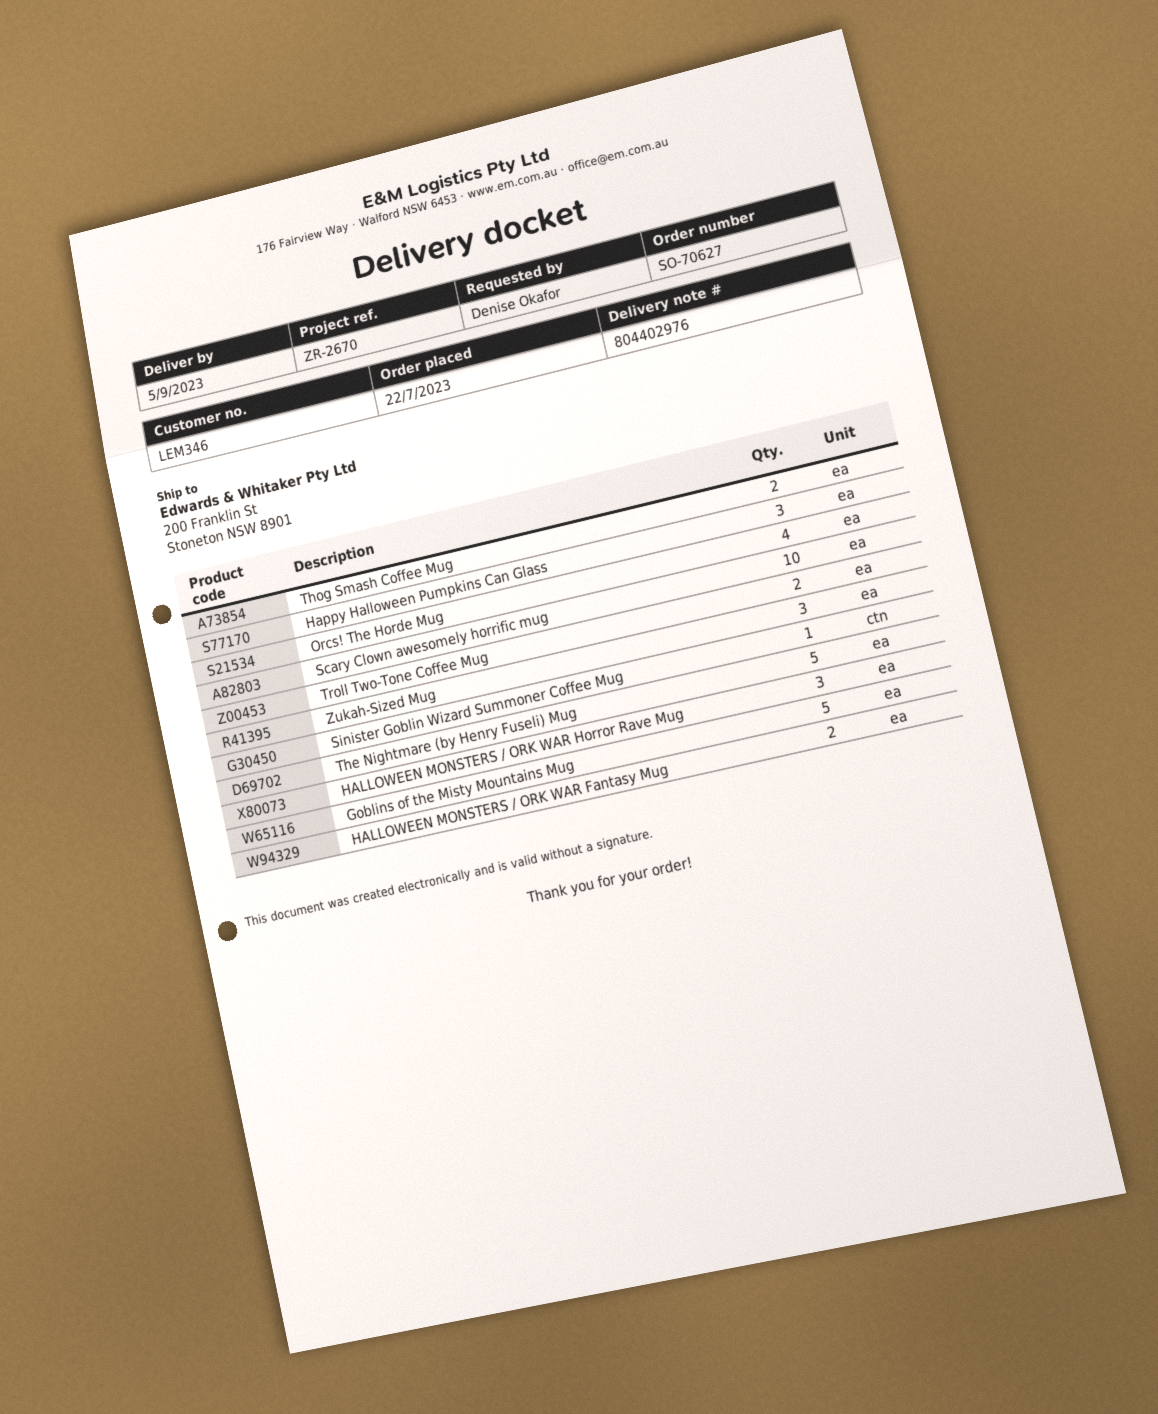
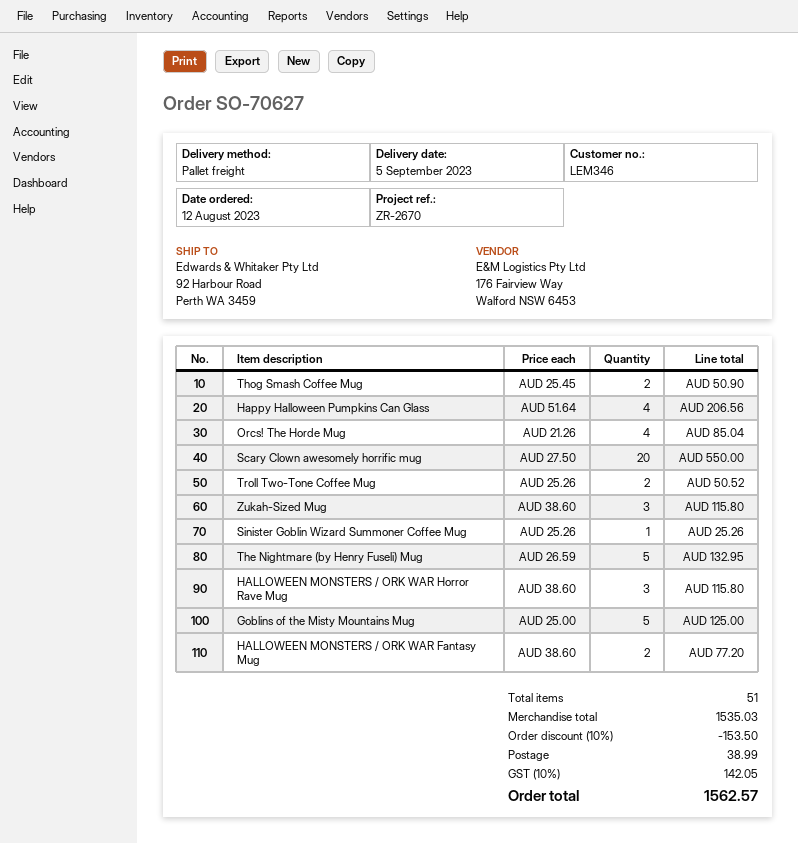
order date: 2023-07-22 -> 2023-08-12
ship to: 200 Franklin St, Stoneton NSW 8901 -> 92 Harbour Road, Perth WA 3459
Happy Halloween Pumpkins Can Glass: 3 -> 4
Scary Clown awesomely horrific mug: 10 -> 20

